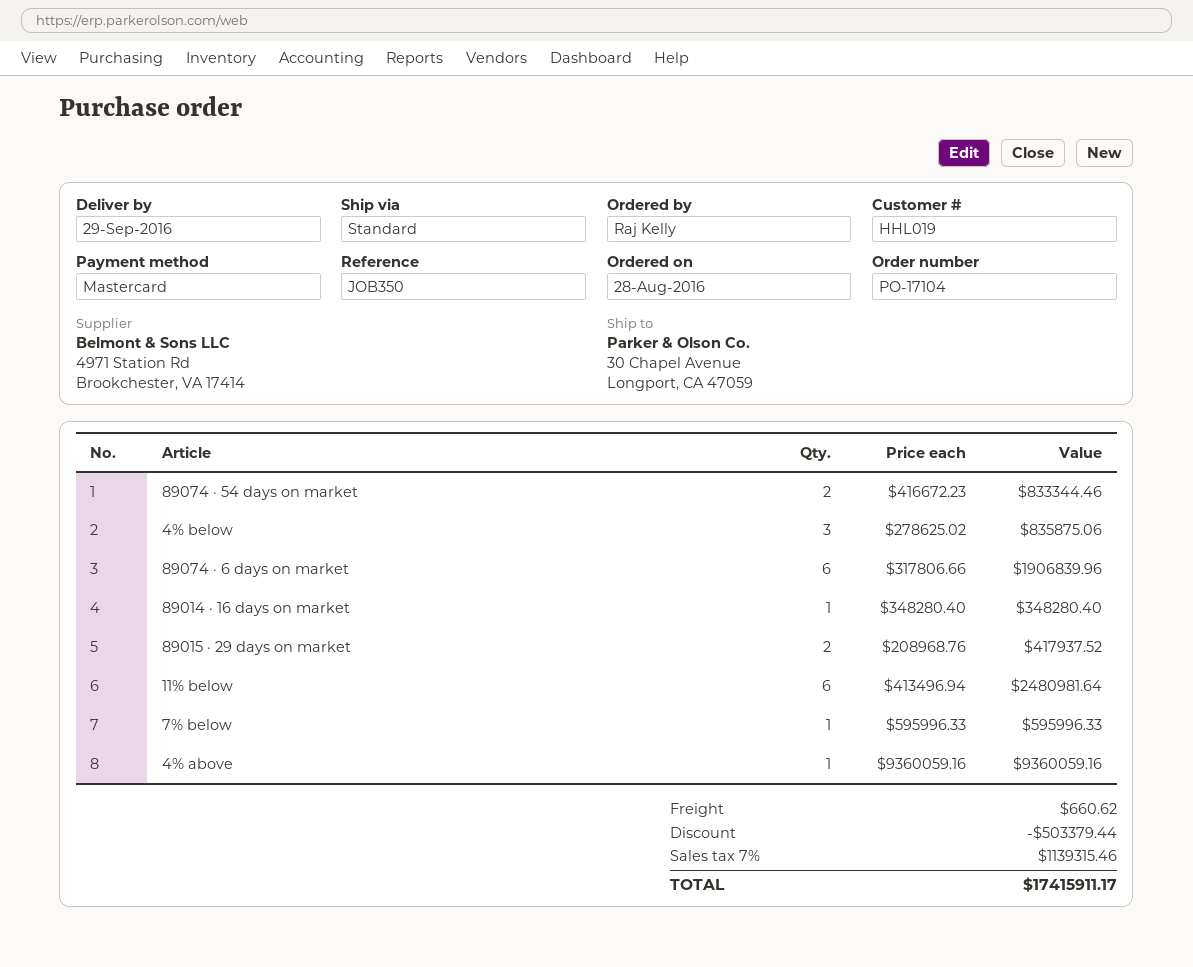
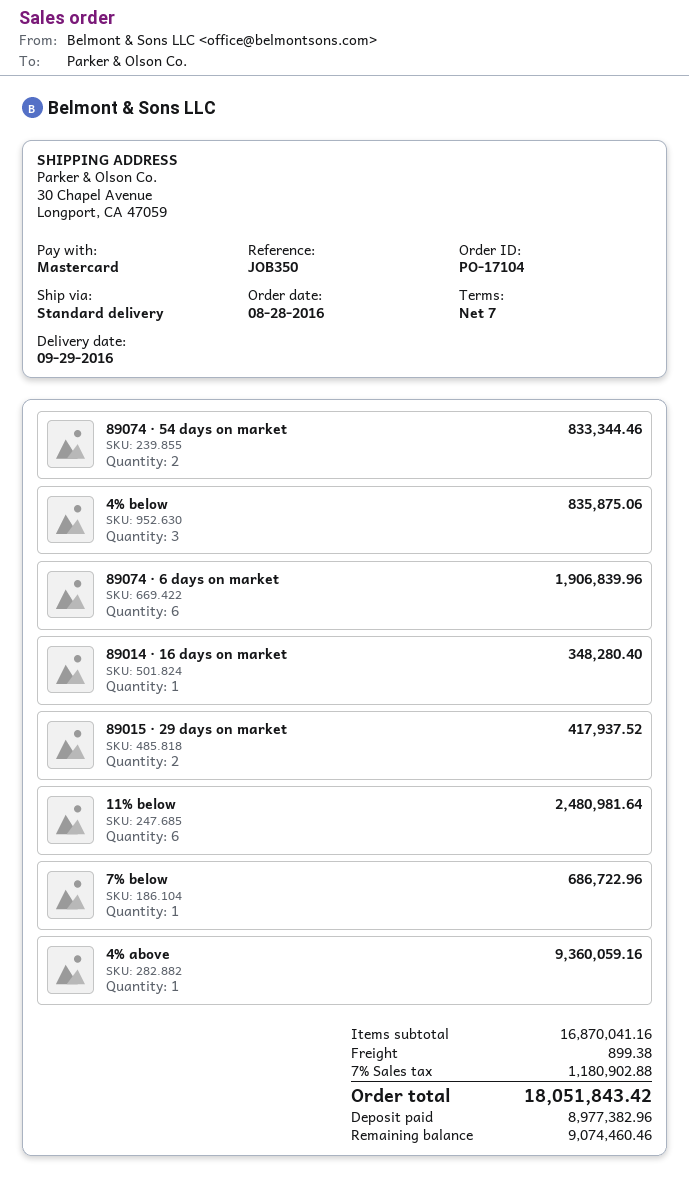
7% below: 1 for 595996.33 -> 1 for 686722.96
discount: 503379.44 -> none
shipping: 660.62 -> 899.38
tax: 7% = 1139315.46 -> 7% = 1180902.88
total: 17415911.17 -> 18051843.42

